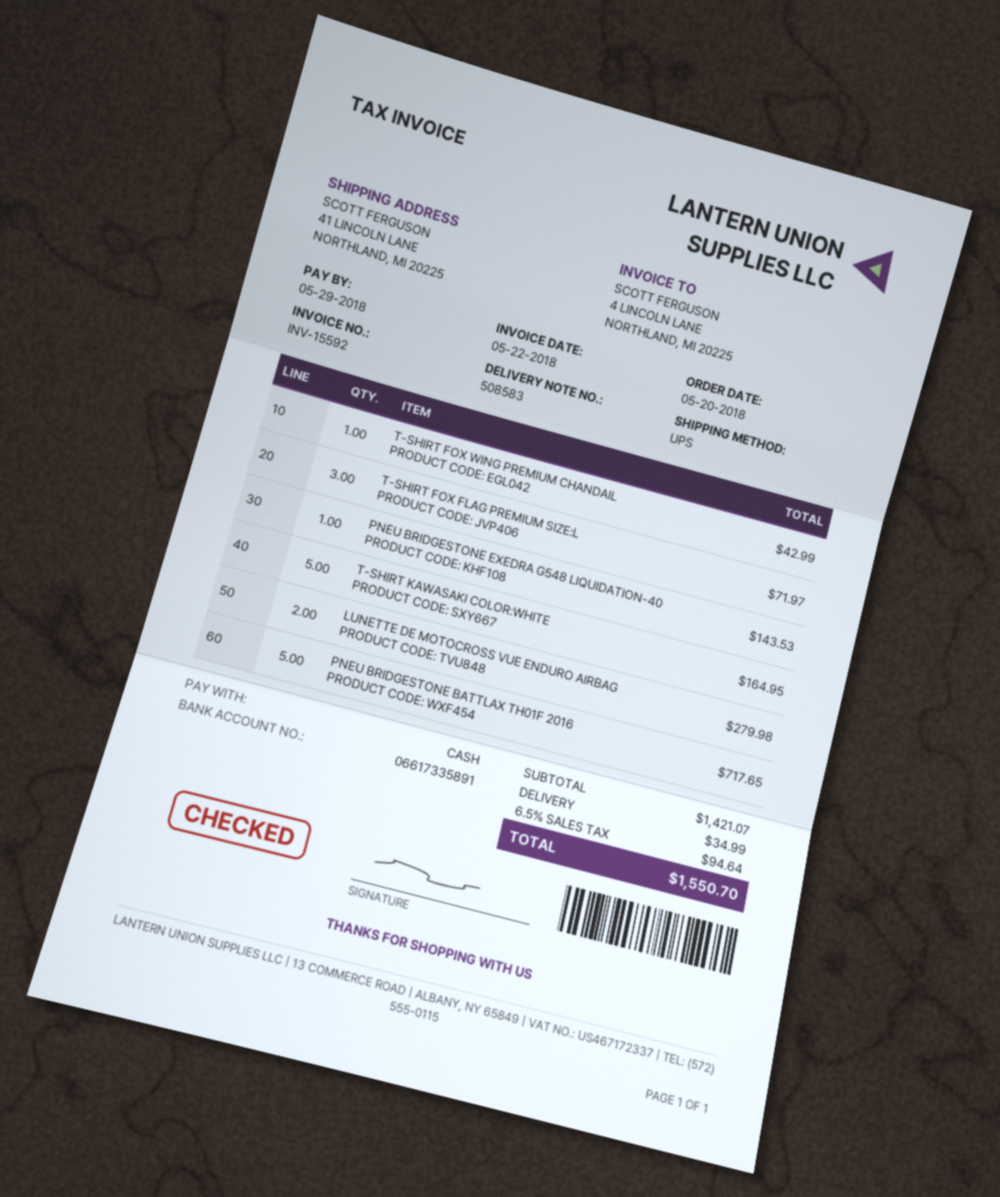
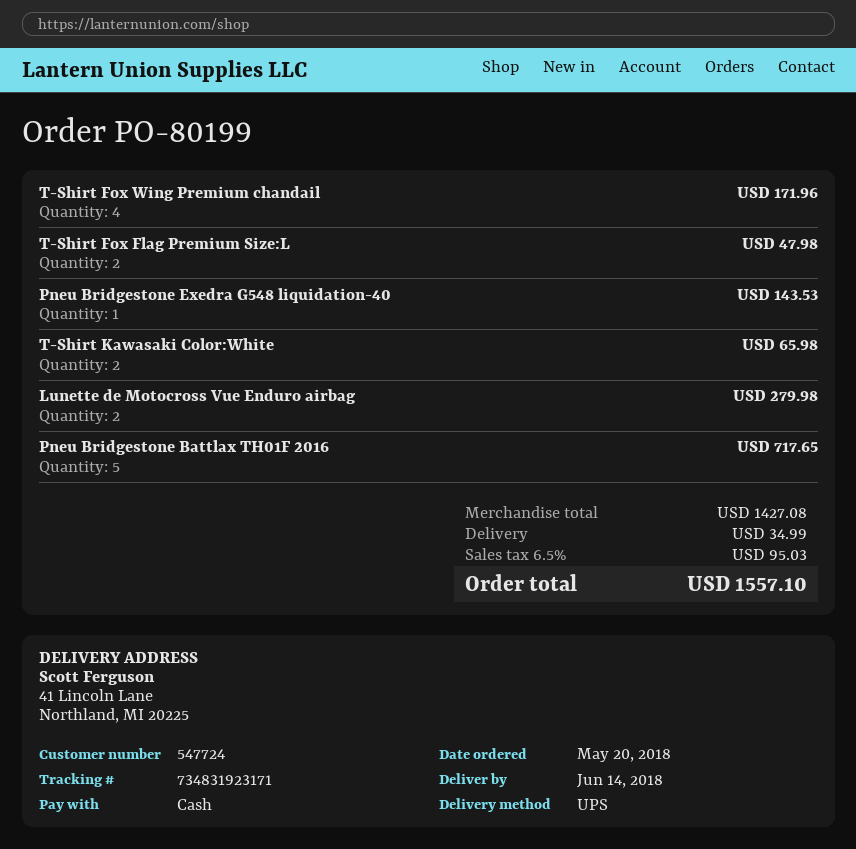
T-SHIRT FOX WING PREMIUM CHANDAIL: 1 for 42.99 -> 4 for 171.96
T-SHIRT FOX FLAG PREMIUM SIZE:L: 3 for 71.97 -> 2 for 47.98
T-SHIRT KAWASAKI COLOR:WHITE: 5 for 164.95 -> 2 for 65.98
subtotal: 1421.07 -> 1427.08
tax: 6.5% = 94.64 -> 6.5% = 95.03
total: 1550.70 -> 1557.10

